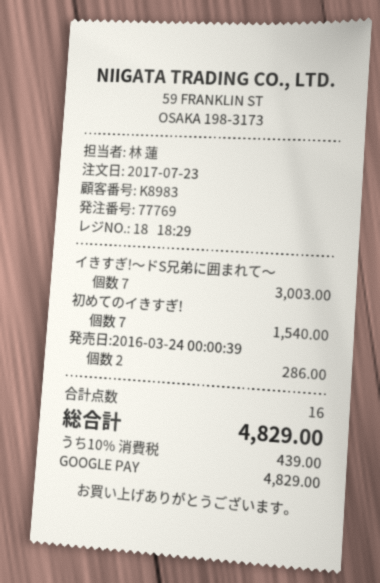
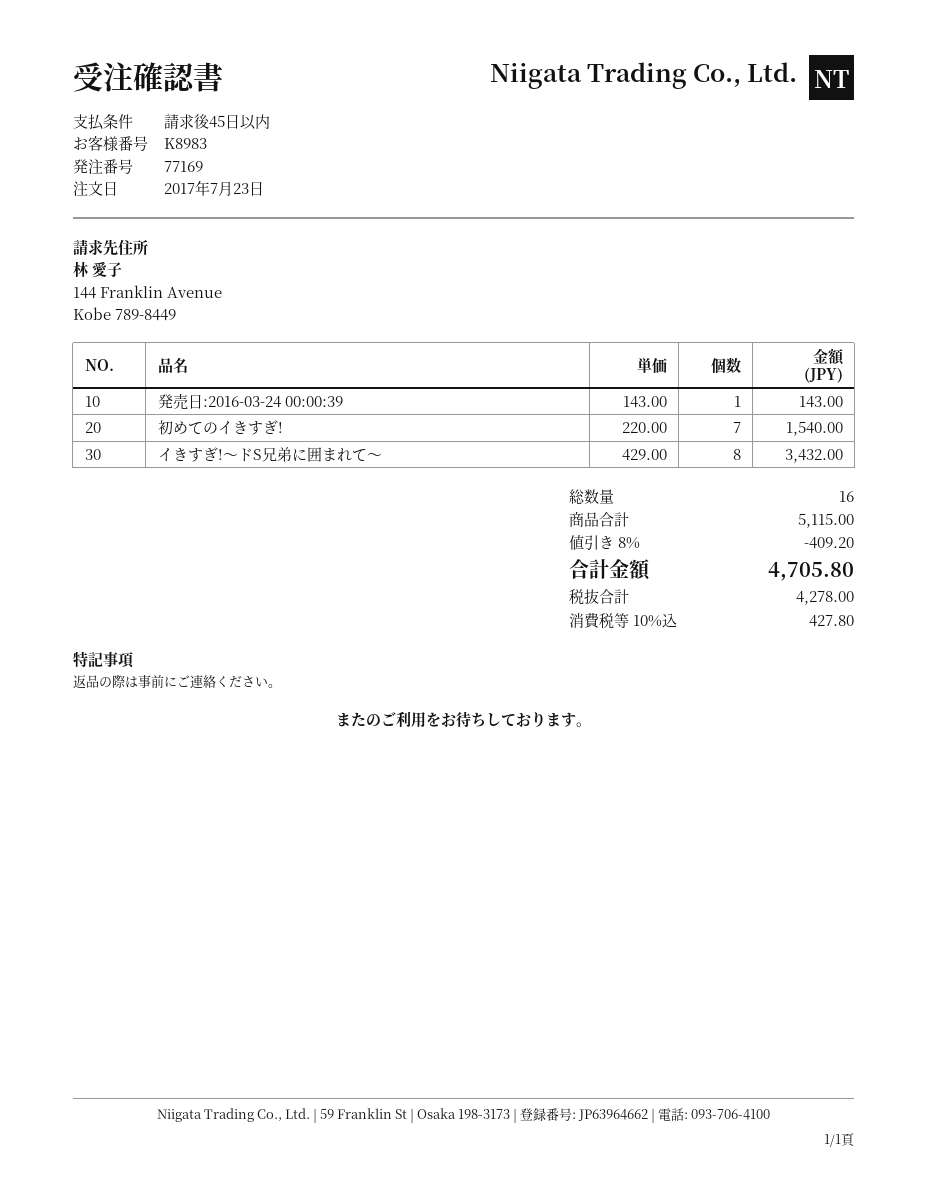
order number: 77769 -> 77169
イきすぎ!〜ドS兄弟に囲まれて〜: 7 for 3003.00 -> 8 for 3432.00
発売日:2016-03-24 00:00:39: 2 for 286.00 -> 1 for 143.00
discount: none -> 8% = 409.20
tax: 10% = 439.00 -> 10% = 427.80
total: 4829.00 -> 4705.80

